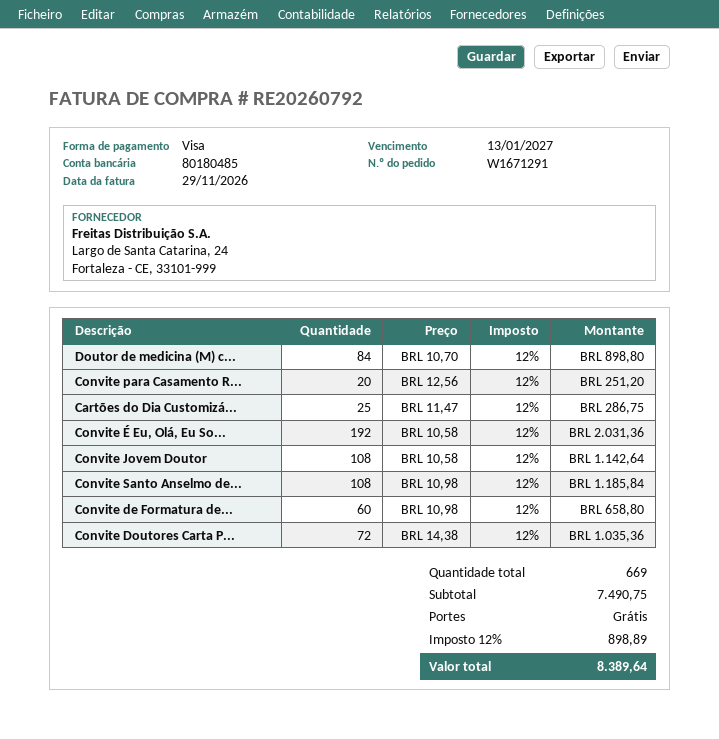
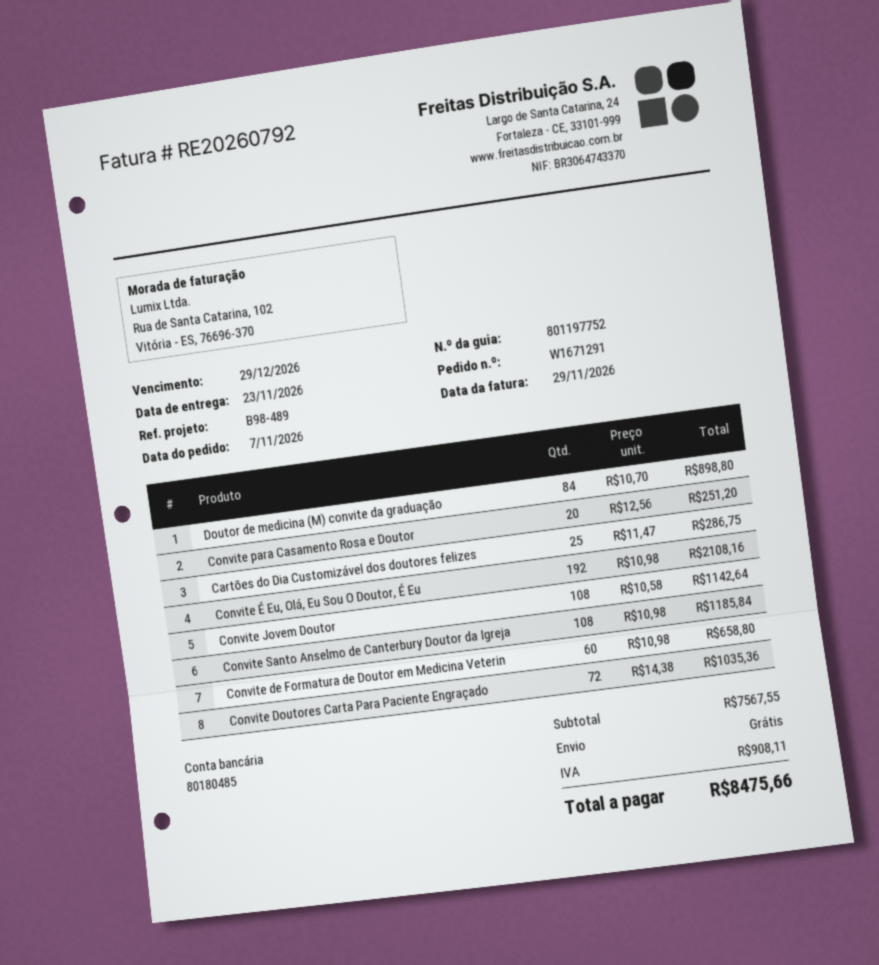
due date: 2027-01-13 -> 2026-12-29
Convite É Eu, Olá, Eu So...: 192 x 10.58 = 2031.36 -> 192 x 10.98 = 2108.16
subtotal: 7490.75 -> 7567.55
tax: 898.89 -> 908.11
total: 8389.64 -> 8475.66

